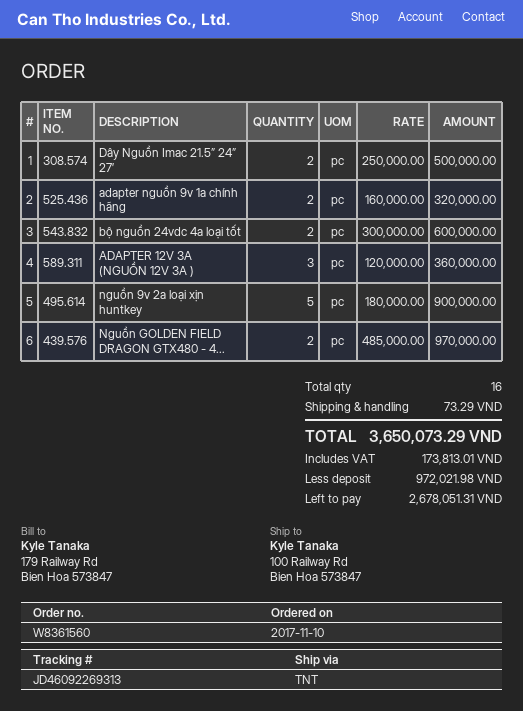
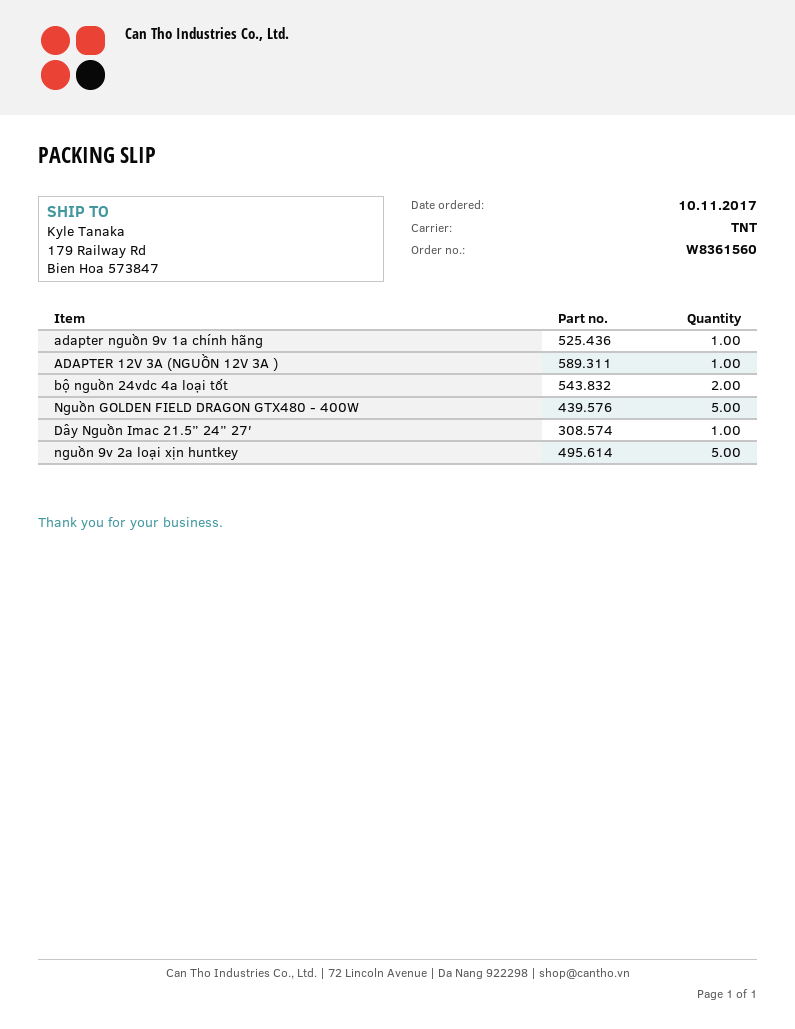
ship to: 100 Railway Rd, Bien Hoa 573847 -> 179 Railway Rd, Bien Hoa 573847
Dây Nguồn Imac 21.5” 24” 27′: 2 -> 1
adapter nguồn 9v 1a chính hãng: 2 -> 1
ADAPTER 12V 3A (NGUỒN 12V 3A ): 3 -> 1
Nguồn GOLDEN FIELD DRAGON GTX480 - 4...: 2 -> 5

